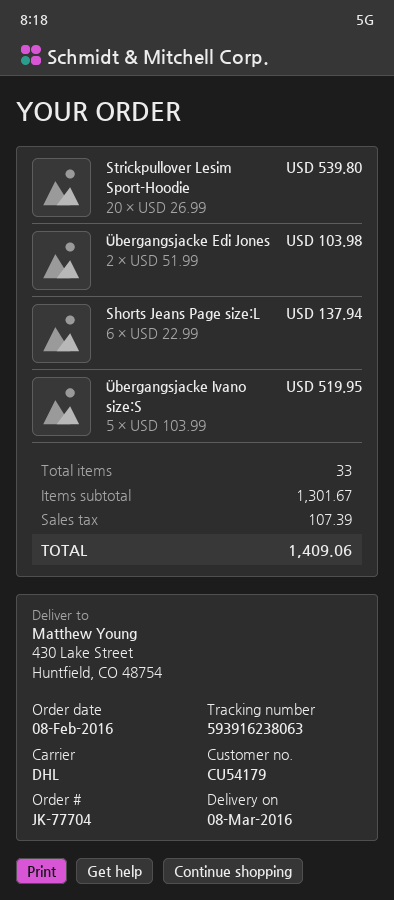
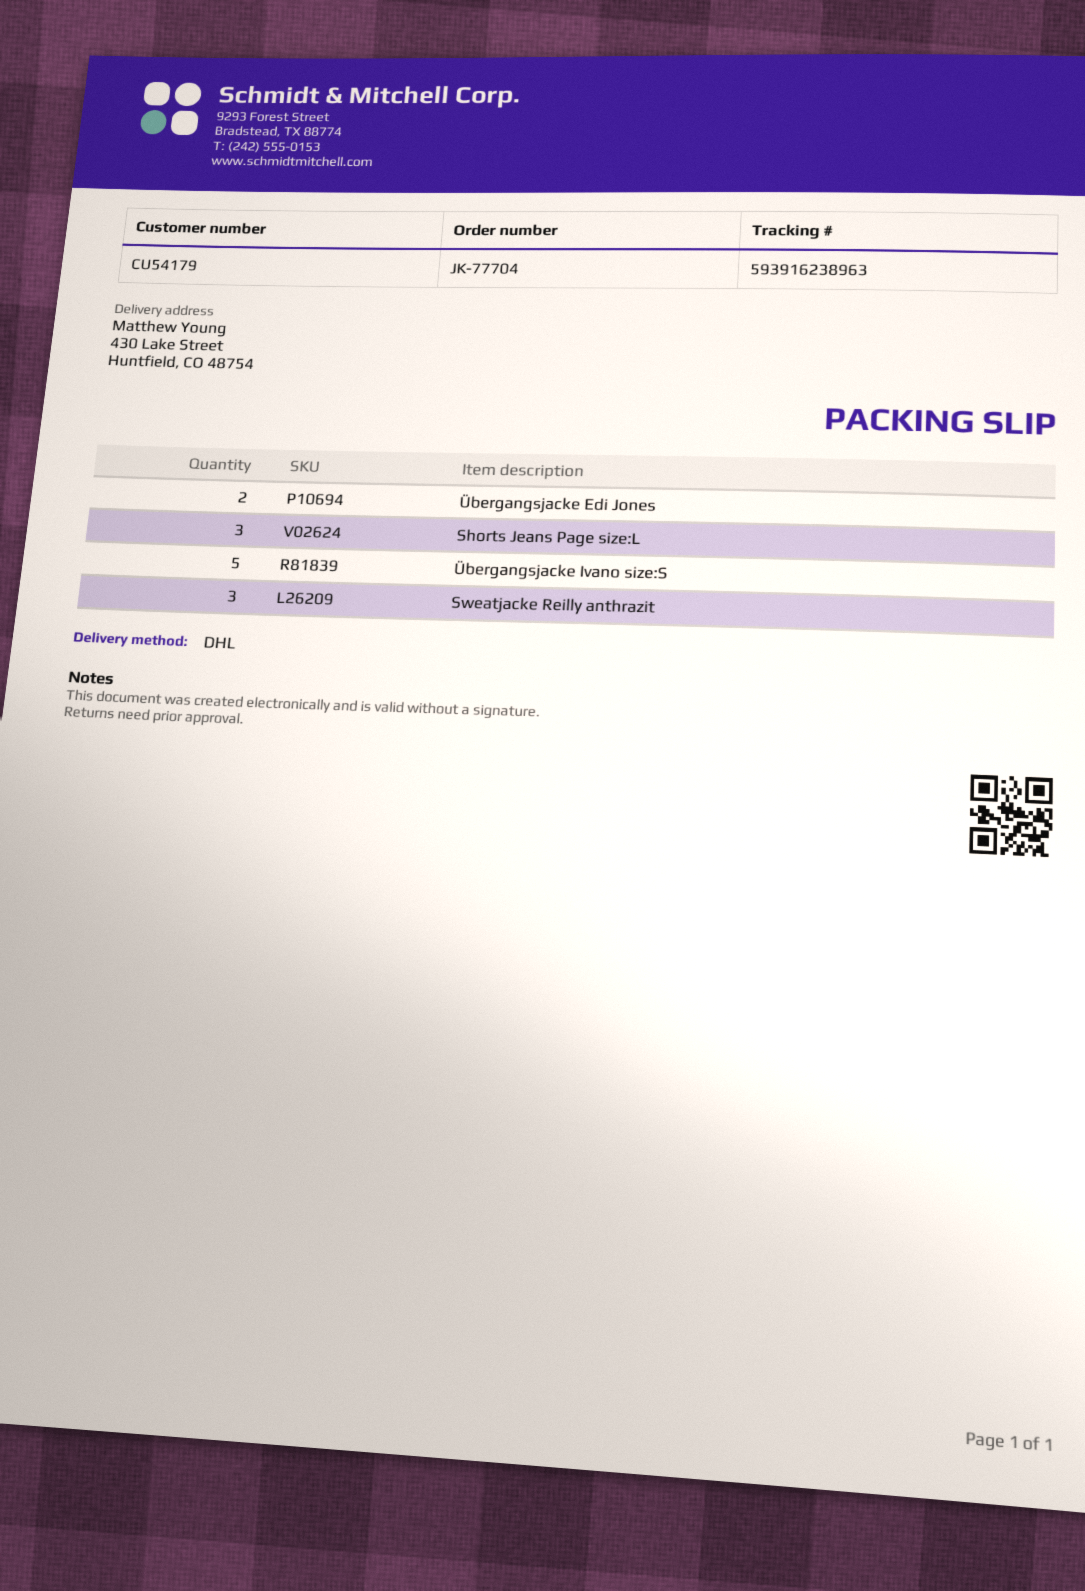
tracking number: 593916238063 -> 593916238963
Strickpullover Lesim Sport-Hoodie: 20 -> none
Shorts Jeans Page size:L: 6 -> 3
Sweatjacke Reilly anthrazit: none -> 3

